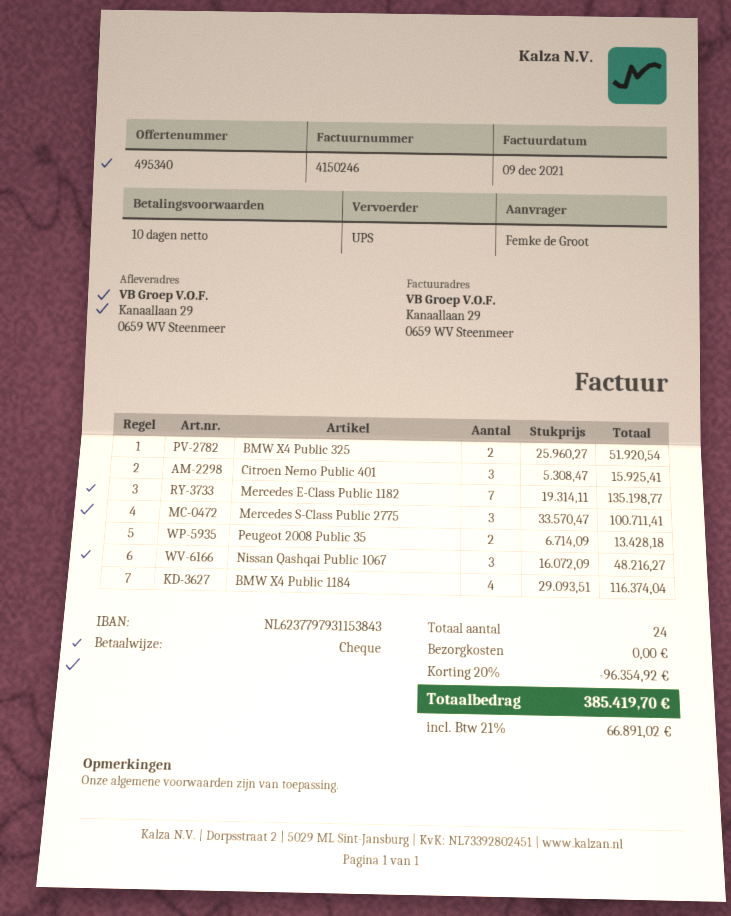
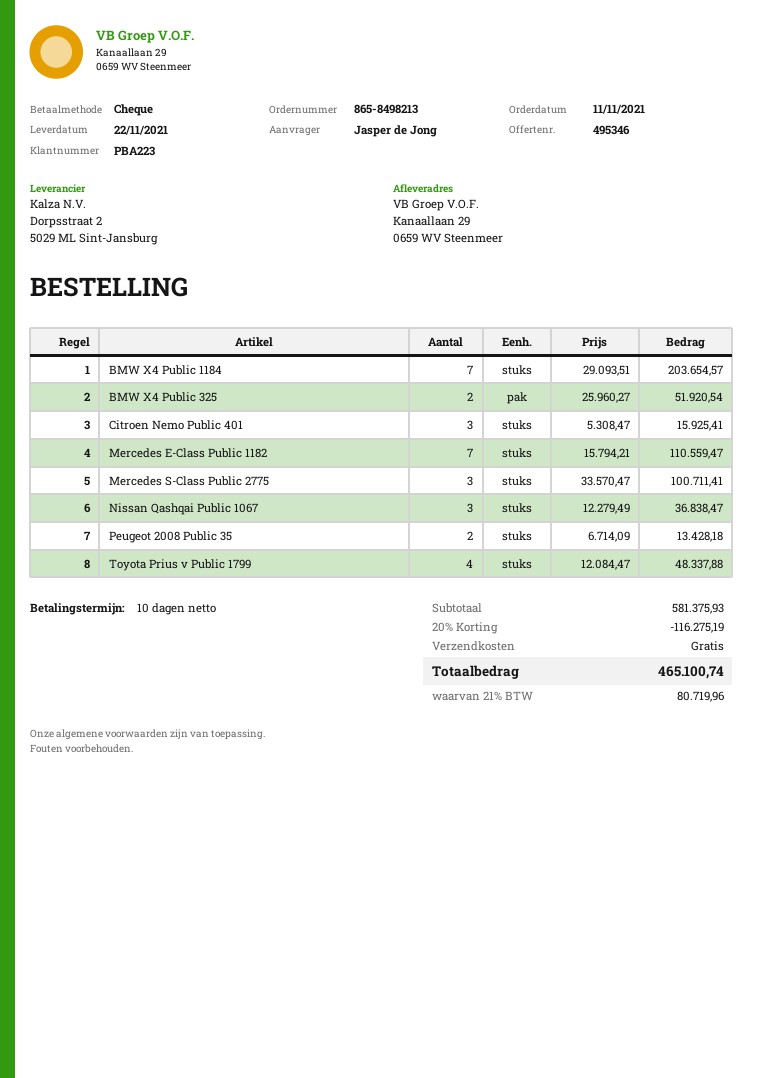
quote number: 495340 -> 495346
ordered by: Femke de Groot -> Jasper de Jong
Mercedes E-Class Public 1182: 7 x 19314.11 = 135198.77 -> 7 x 15794.21 = 110559.47
Nissan Qashqai Public 1067: 3 x 16072.09 = 48216.27 -> 3 x 12279.49 = 36838.47
BMW X4 Public 1184: 4 x 29093.51 = 116374.04 -> 7 x 29093.51 = 203654.57
Toyota Prius v Public 1799: none -> 4 x 12084.47 = 48337.88
discount: 20% = 96354.92 -> 20% = 116275.19
tax: 21% = 66891.02 -> 21% = 80719.96
total: 385419.70 -> 465100.74

